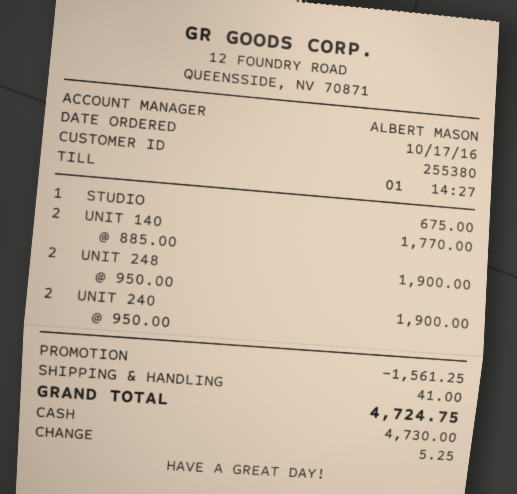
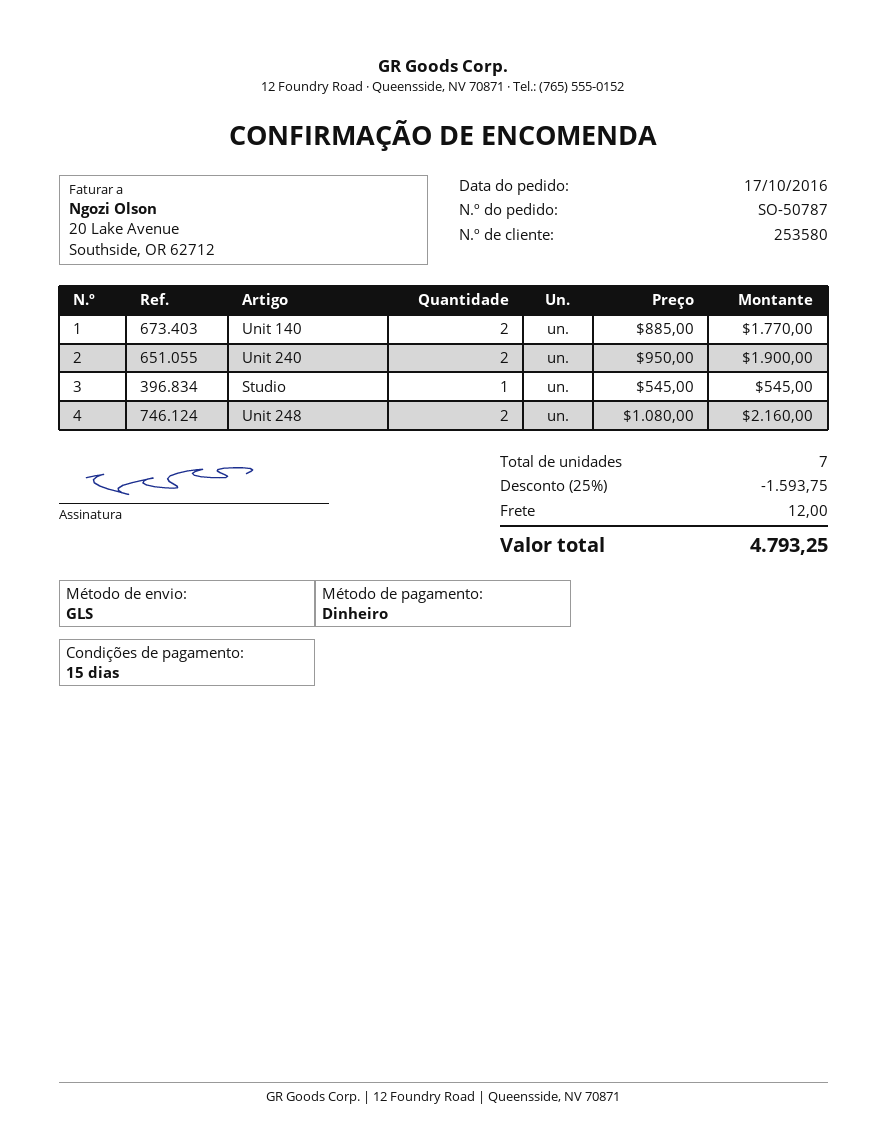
customer number: 255380 -> 253580
STUDIO: 1 x 675.00 = 675.00 -> 1 x 545.00 = 545.00
UNIT 248: 2 x 950.00 = 1900.00 -> 2 x 1080.00 = 2160.00
discount: 1561.25 -> 1593.75
shipping: 41.00 -> 12.00
total: 4724.75 -> 4793.25

